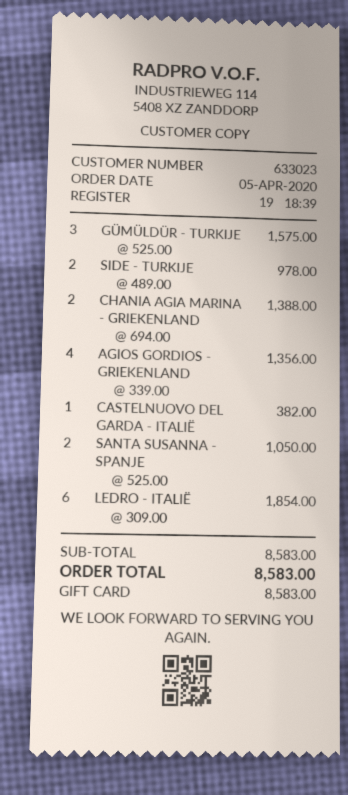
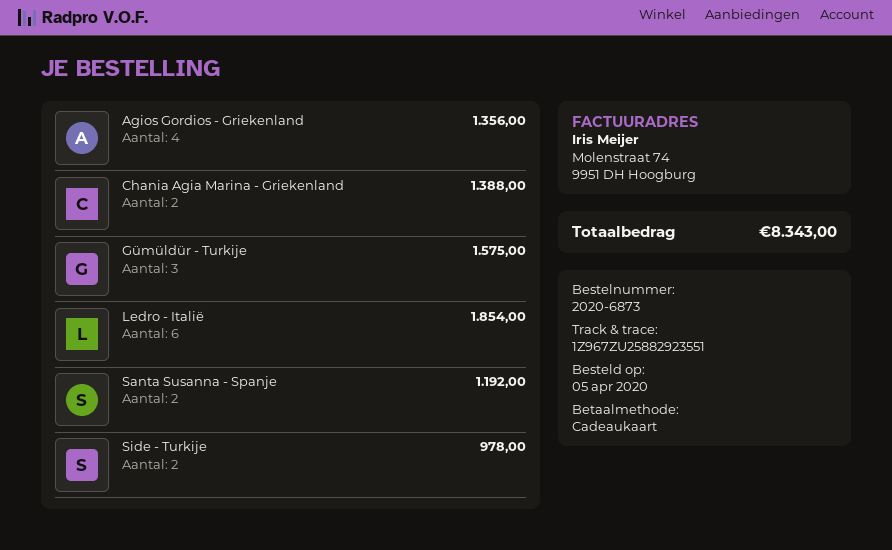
CASTELNUOVO DEL GARDA - ITALIË: 1 for 382.00 -> none
SANTA SUSANNA - SPANJE: 2 for 1050.00 -> 2 for 1192.00
total: 8583.00 -> 8343.00

